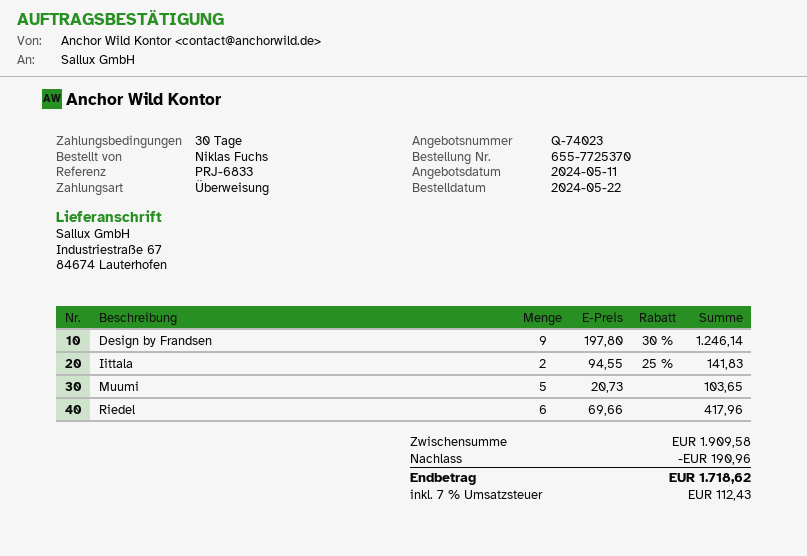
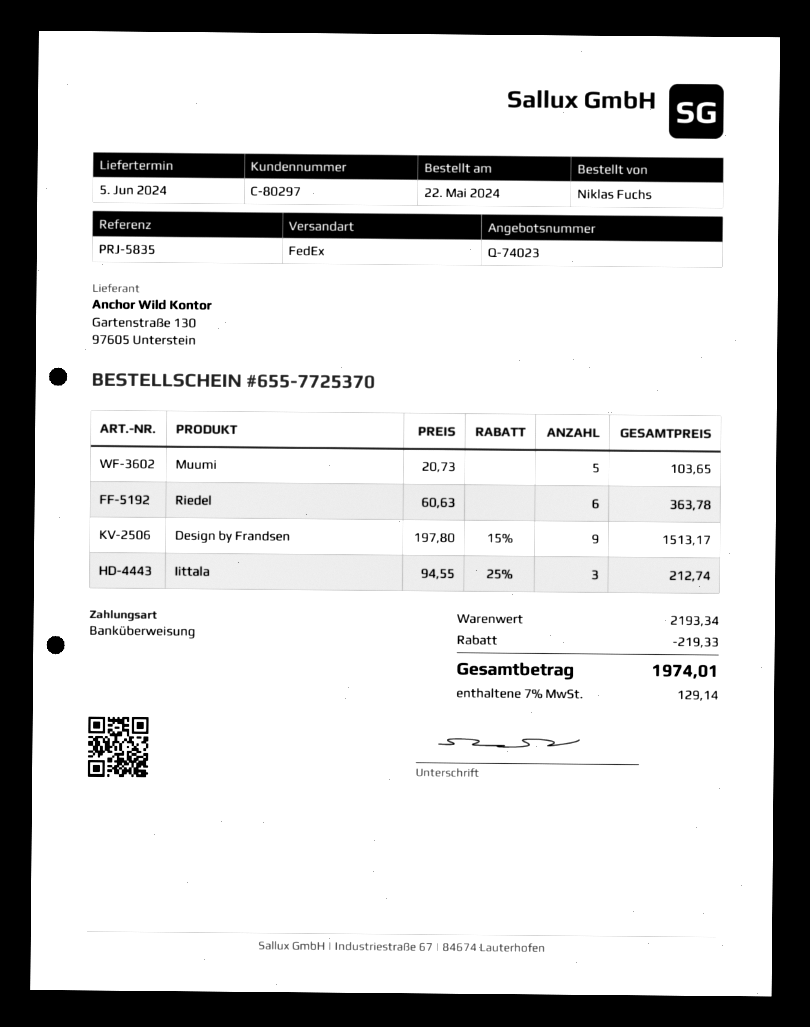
reference: PRJ-6833 -> PRJ-5835
Design by Frandsen: 9 x 197.80 - 30% = 1246.14 -> 9 x 197.80 - 15% = 1513.17
Iittala: 2 x 94.55 - 25% = 141.83 -> 3 x 94.55 - 25% = 212.74
Riedel: 6 x 69.66 = 417.96 -> 6 x 60.63 = 363.78
subtotal: 1909.58 -> 2193.34
discount: 190.96 -> 219.33
tax: 7% = 112.43 -> 7% = 129.14
total: 1718.62 -> 1974.01

